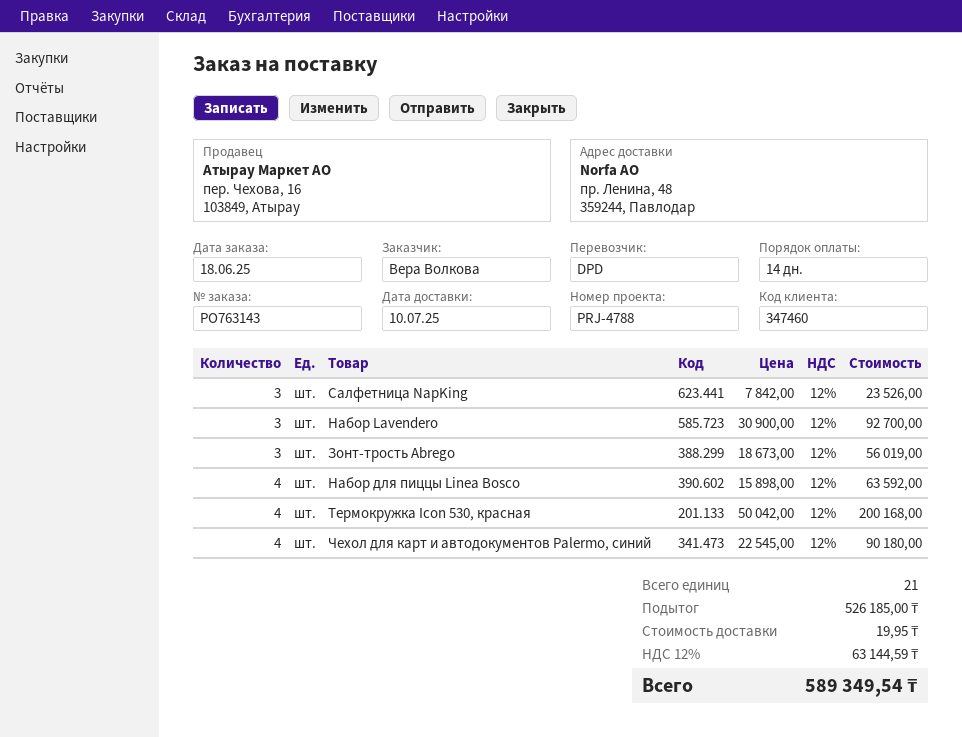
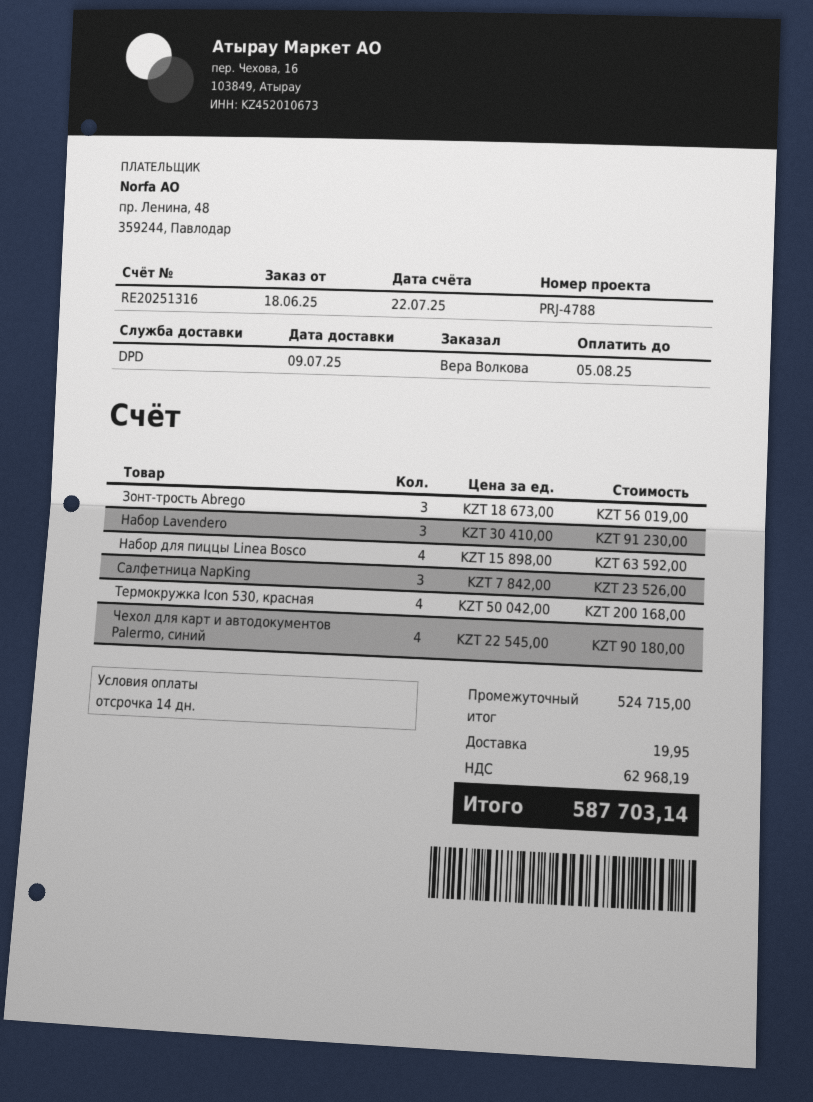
delivery date: 2025-07-10 -> 2025-07-09
Набор Lavendero: 3 x 30900.00 = 92700.00 -> 3 x 30410.00 = 91230.00
subtotal: 526185.00 -> 524715.00
tax: 63144.59 -> 62968.19
total: 589349.54 -> 587703.14

